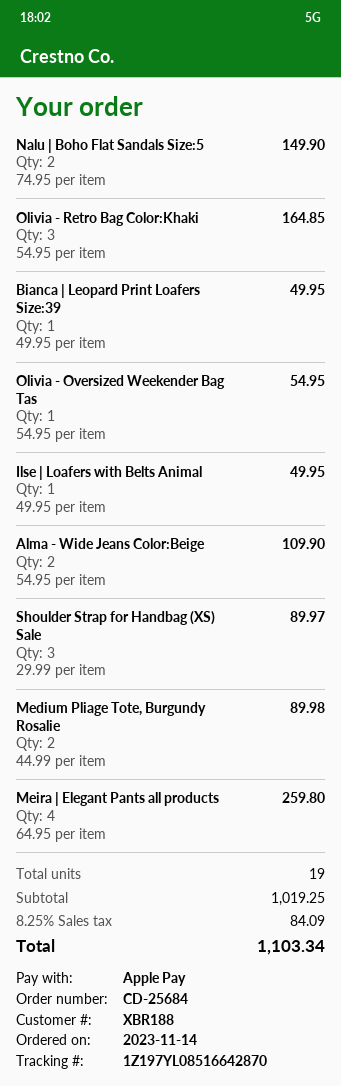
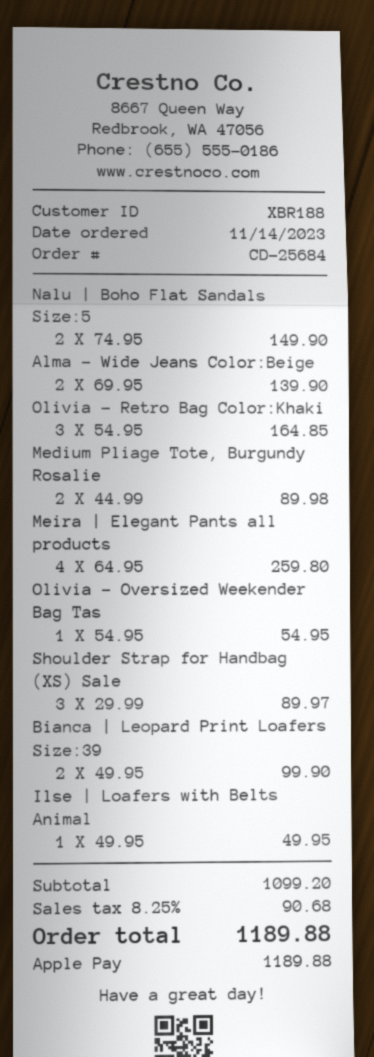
Bianca | Leopard Print Loafers Size:39: 1 x 49.95 = 49.95 -> 2 x 49.95 = 99.90
Alma - Wide Jeans Color:Beige: 2 x 54.95 = 109.90 -> 2 x 69.95 = 139.90
subtotal: 1019.25 -> 1099.20
tax: 8.25% = 84.09 -> 8.25% = 90.68
total: 1103.34 -> 1189.88

